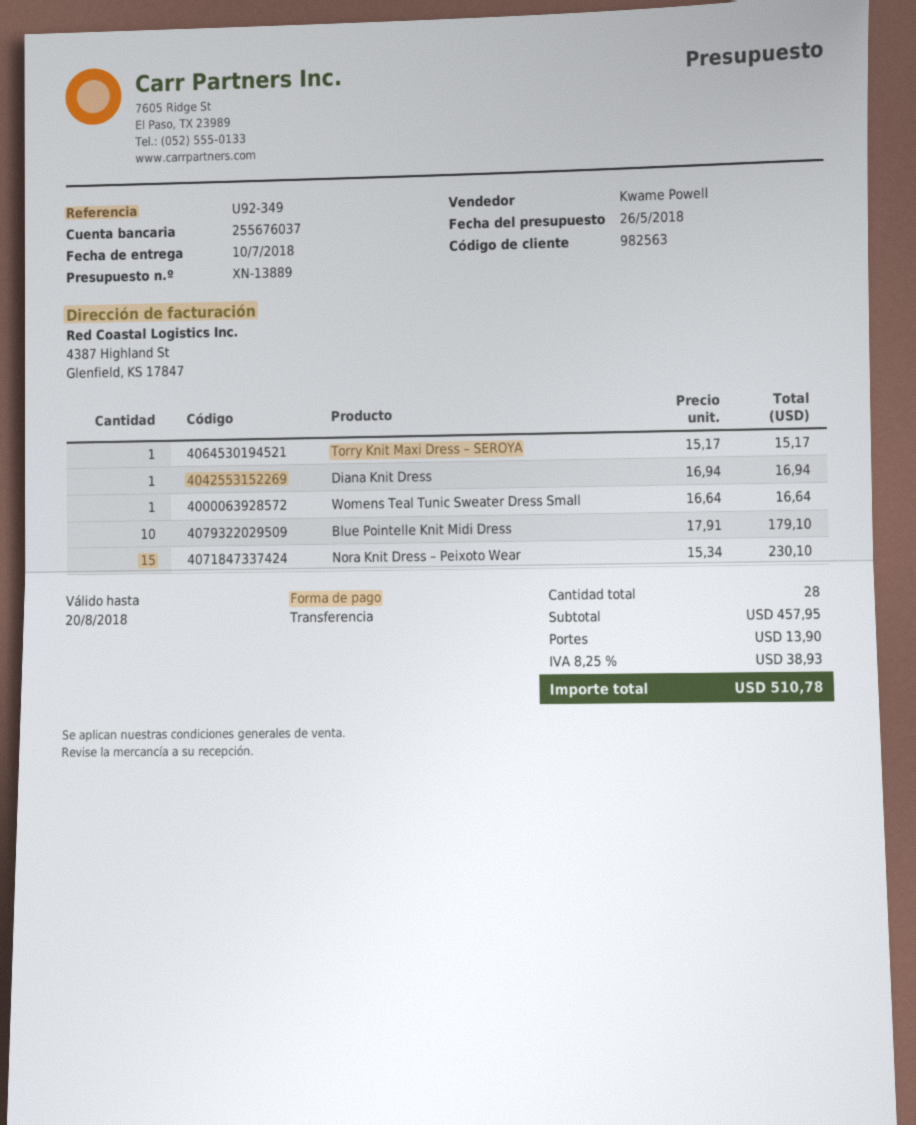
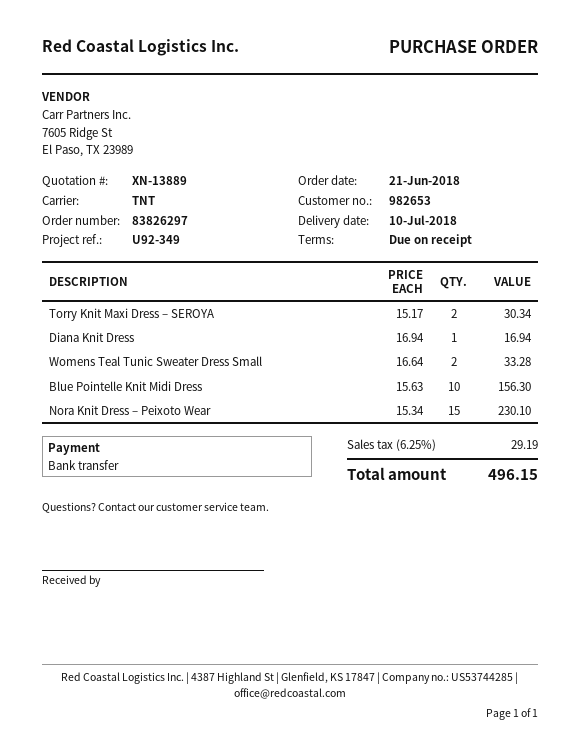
customer number: 982563 -> 982653
Torry Knit Maxi Dress – SEROYA: 1 x 15.17 = 15.17 -> 2 x 15.17 = 30.34
Womens Teal Tunic Sweater Dress Small: 1 x 16.64 = 16.64 -> 2 x 16.64 = 33.28
Blue Pointelle Knit Midi Dress: 10 x 17.91 = 179.10 -> 10 x 15.63 = 156.30
shipping: 13.90 -> none
tax: 8.25% = 38.93 -> 6.25% = 29.19
total: 510.78 -> 496.15

